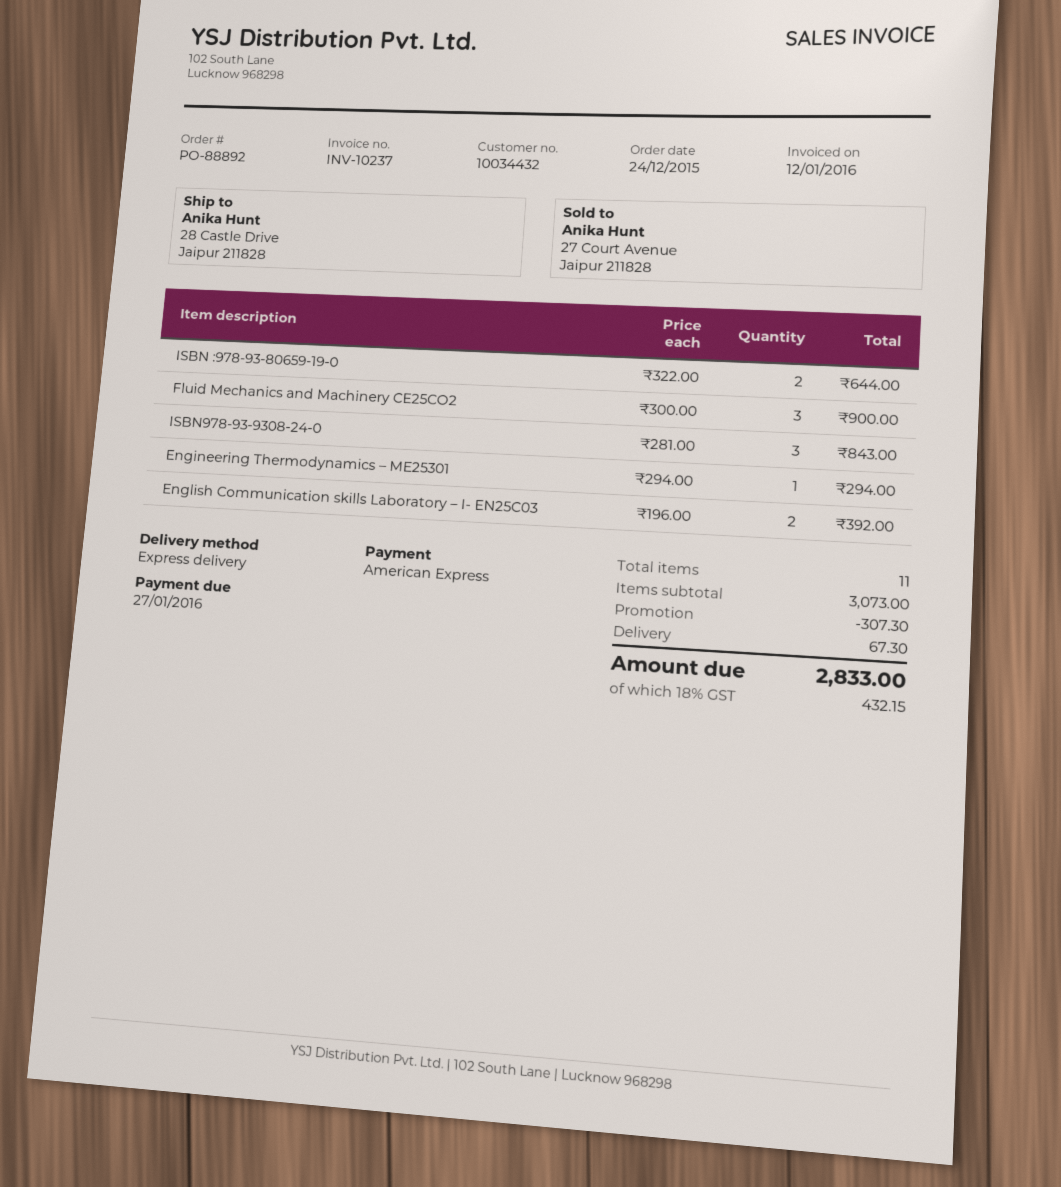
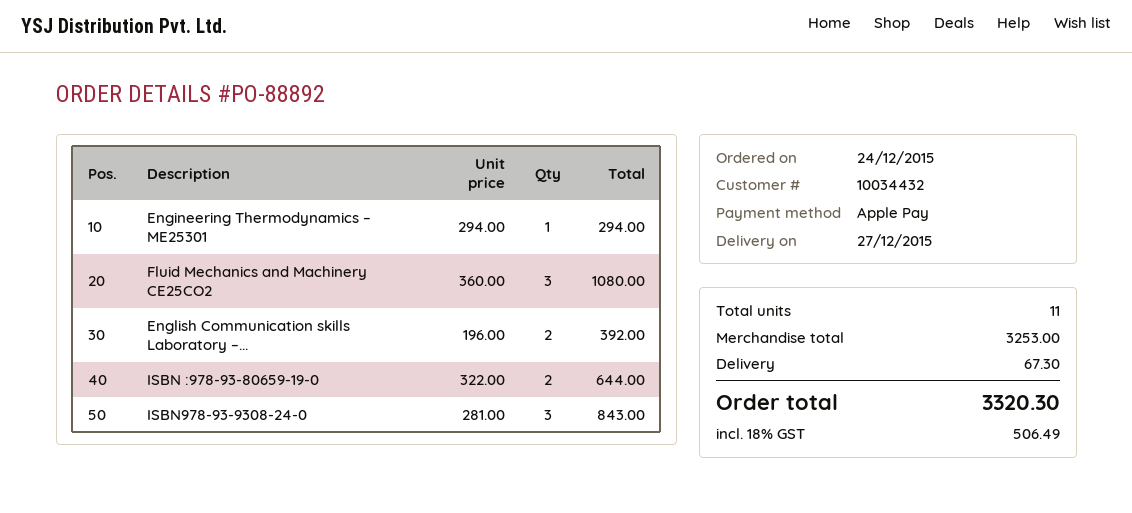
payment method: American Express -> Apple Pay
Fluid Mechanics and Machinery CE25CO2: 3 x 300.00 = 900.00 -> 3 x 360.00 = 1080.00
subtotal: 3073.00 -> 3253.00
discount: 307.30 -> none
tax: 18% = 432.15 -> 18% = 506.49
total: 2833.00 -> 3320.30

